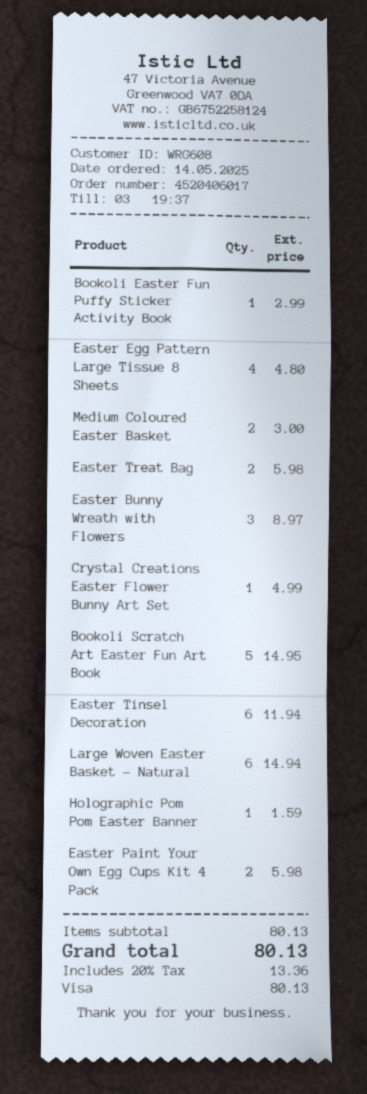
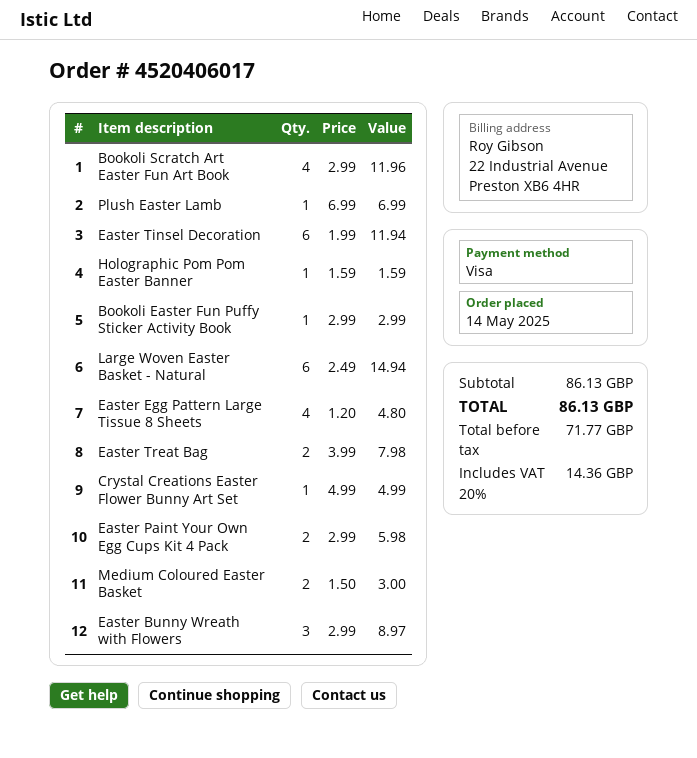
Easter Treat Bag: 2 for 5.98 -> 2 for 7.98
Bookoli Scratch Art Easter Fun Art Book: 5 for 14.95 -> 4 for 11.96
Plush Easter Lamb: none -> 1 for 6.99
subtotal: 80.13 -> 86.13
tax: 20% = 13.36 -> 20% = 14.36
total: 80.13 -> 86.13

